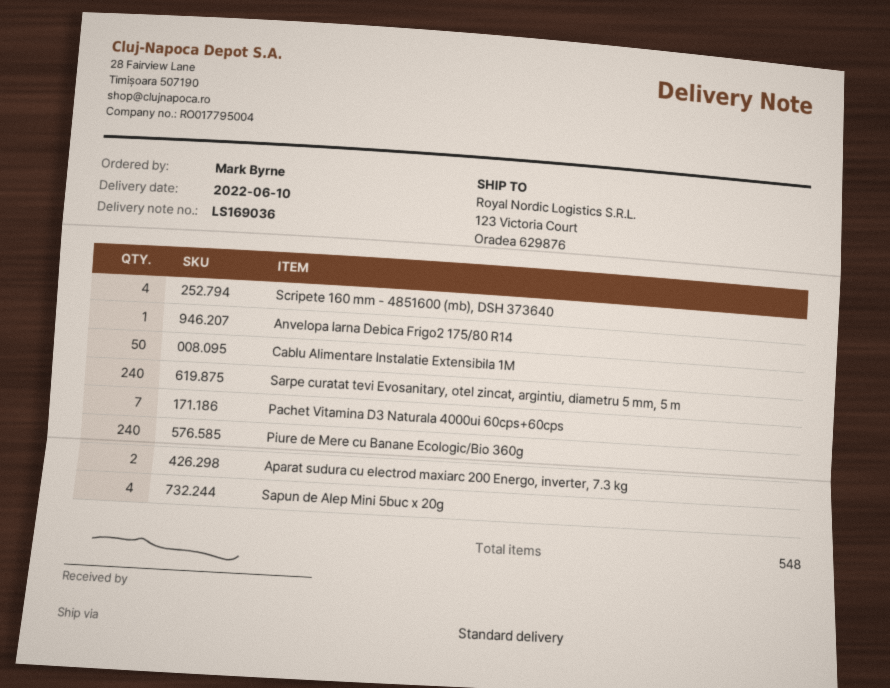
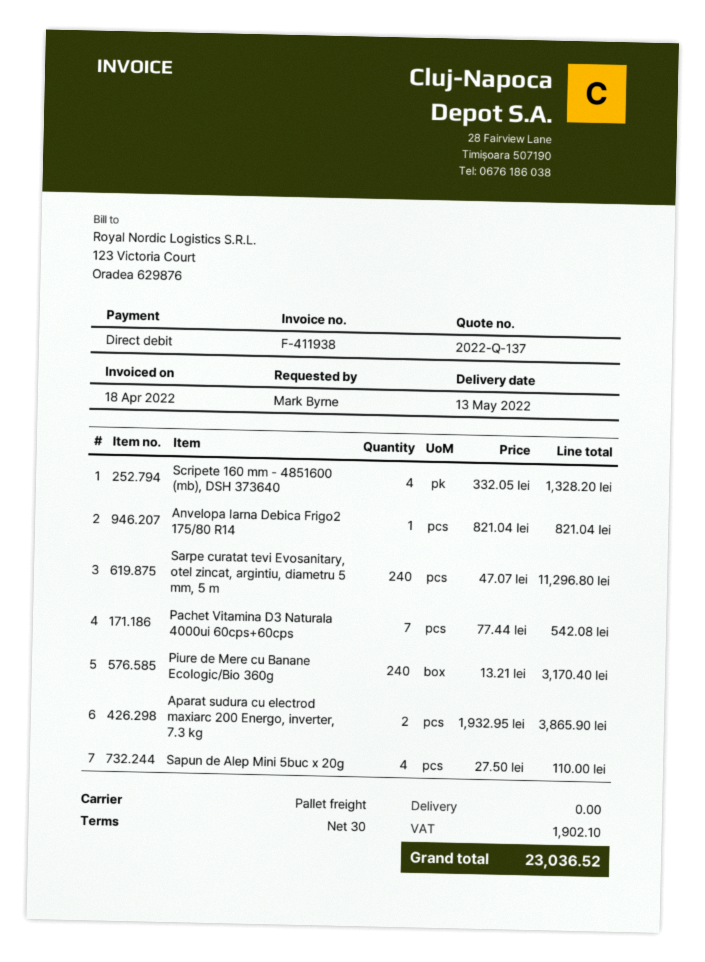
delivery date: 2022-06-10 -> 2022-05-13
shipping method: standard -> pallet freight
Cablu Alimentare Instalatie Extensibila 1M: 50 -> none

